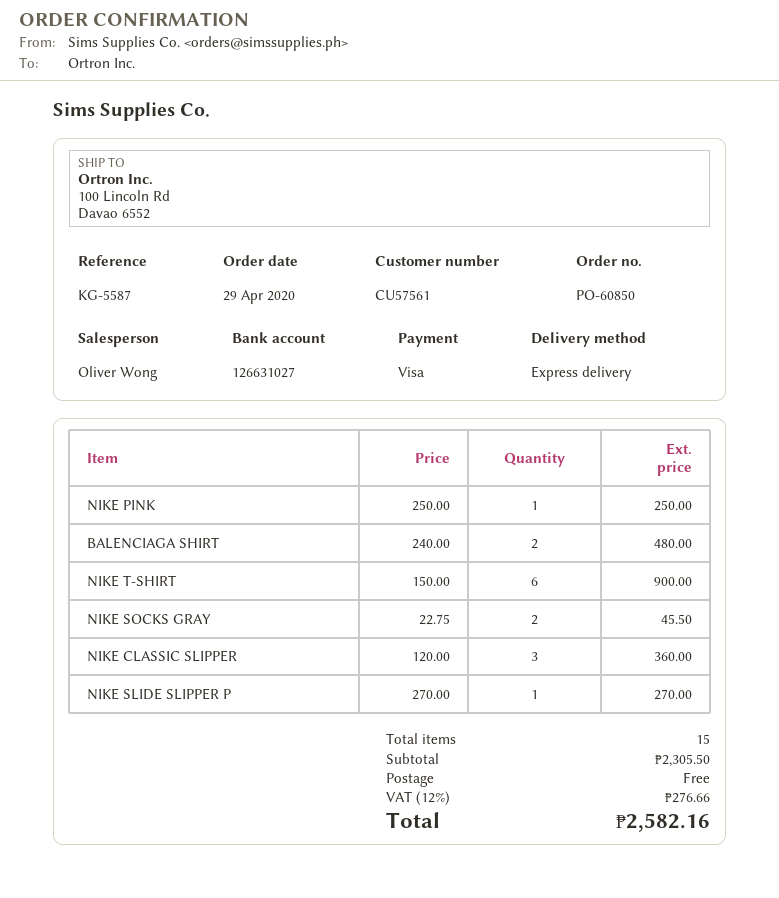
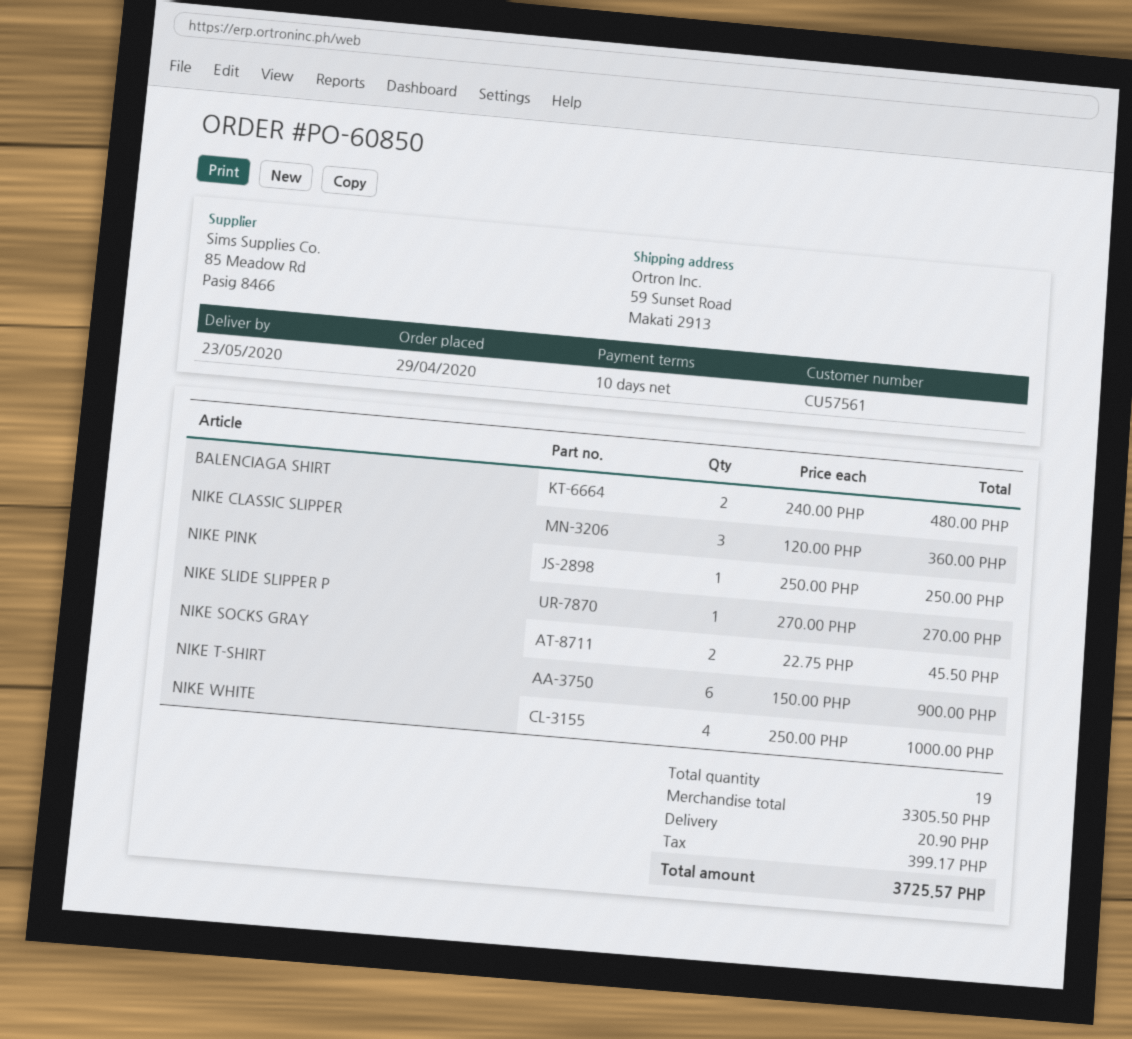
ship to: 100 Lincoln Rd, Davao 6552 -> 59 Sunset Road, Makati 2913
NIKE WHITE: none -> 4 x 250.00 = 1000.00
total quantity: 15 -> 19
subtotal: 2305.50 -> 3305.50
shipping: 0.00 -> 20.90
tax: 276.66 -> 399.17
total: 2582.16 -> 3725.57

